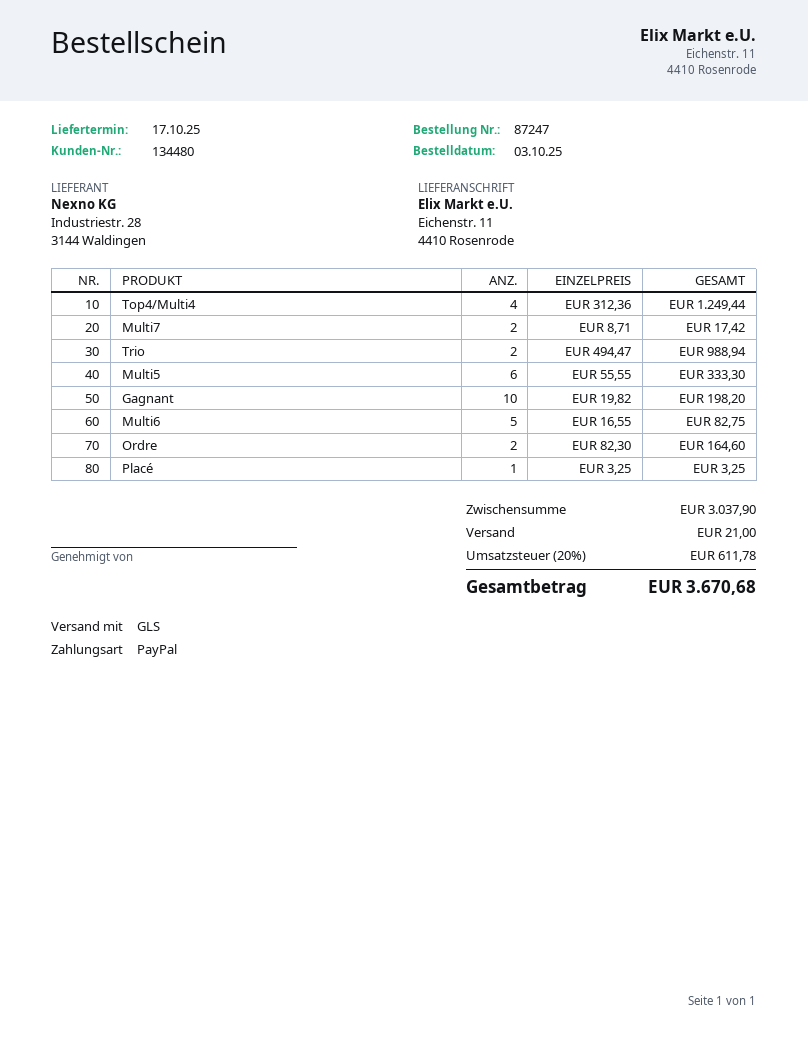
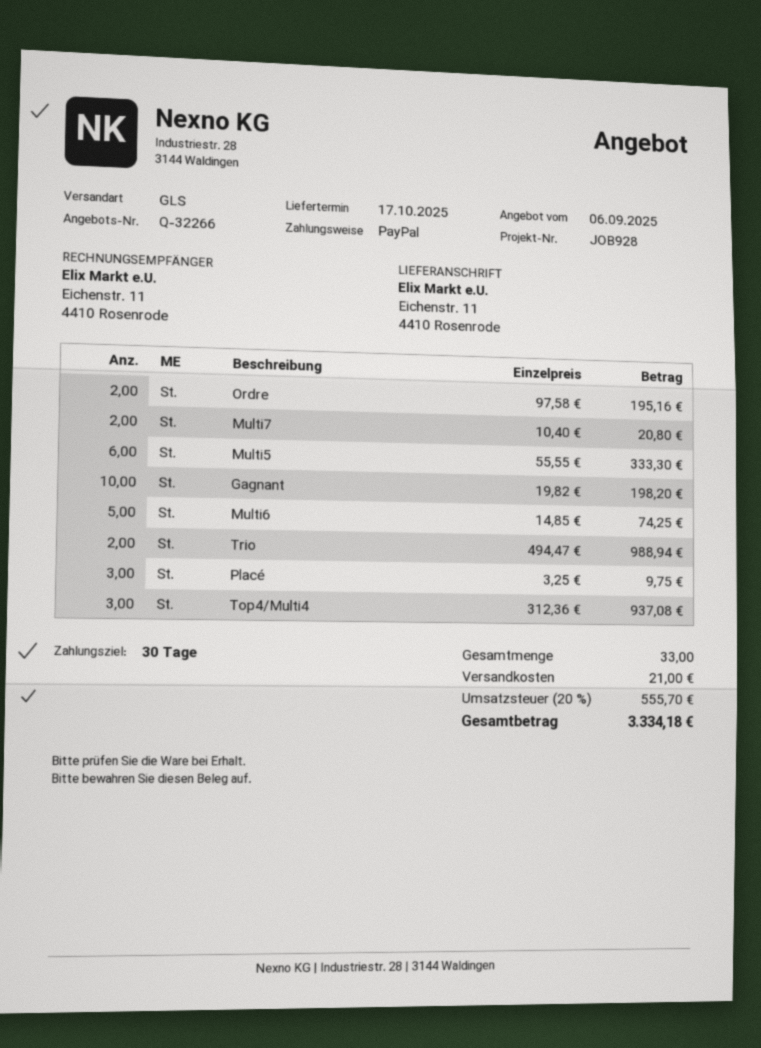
Top4/Multi4: 4 x 312.36 = 1249.44 -> 3 x 312.36 = 937.08
Multi7: 2 x 8.71 = 17.42 -> 2 x 10.40 = 20.80
Multi6: 5 x 16.55 = 82.75 -> 5 x 14.85 = 74.25
Ordre: 2 x 82.30 = 164.60 -> 2 x 97.58 = 195.16
Placé: 1 x 3.25 = 3.25 -> 3 x 3.25 = 9.75
tax: 20% = 611.78 -> 20% = 555.70
total: 3670.68 -> 3334.18

